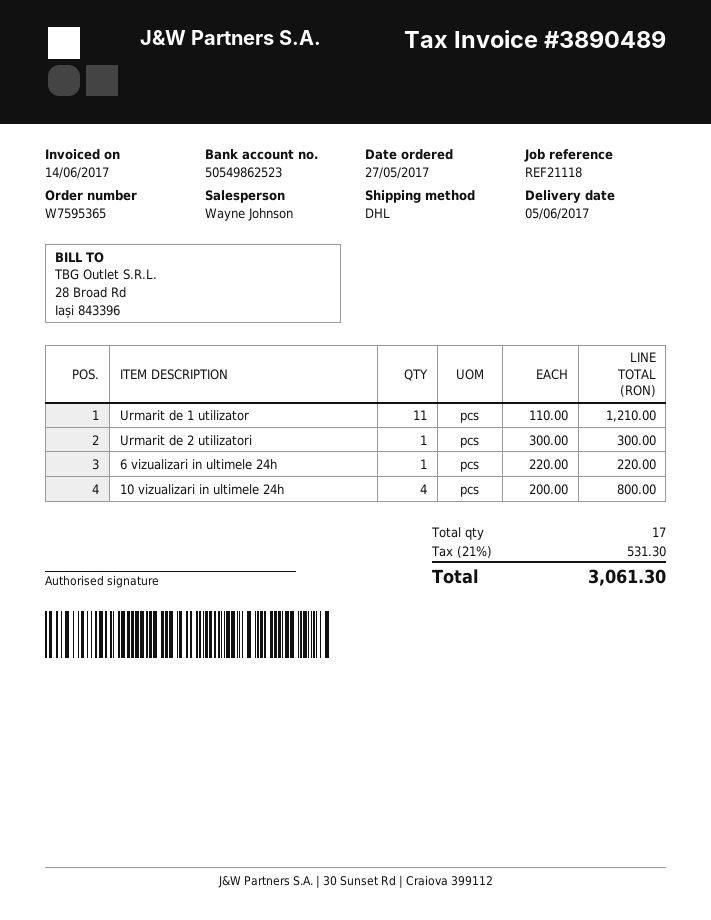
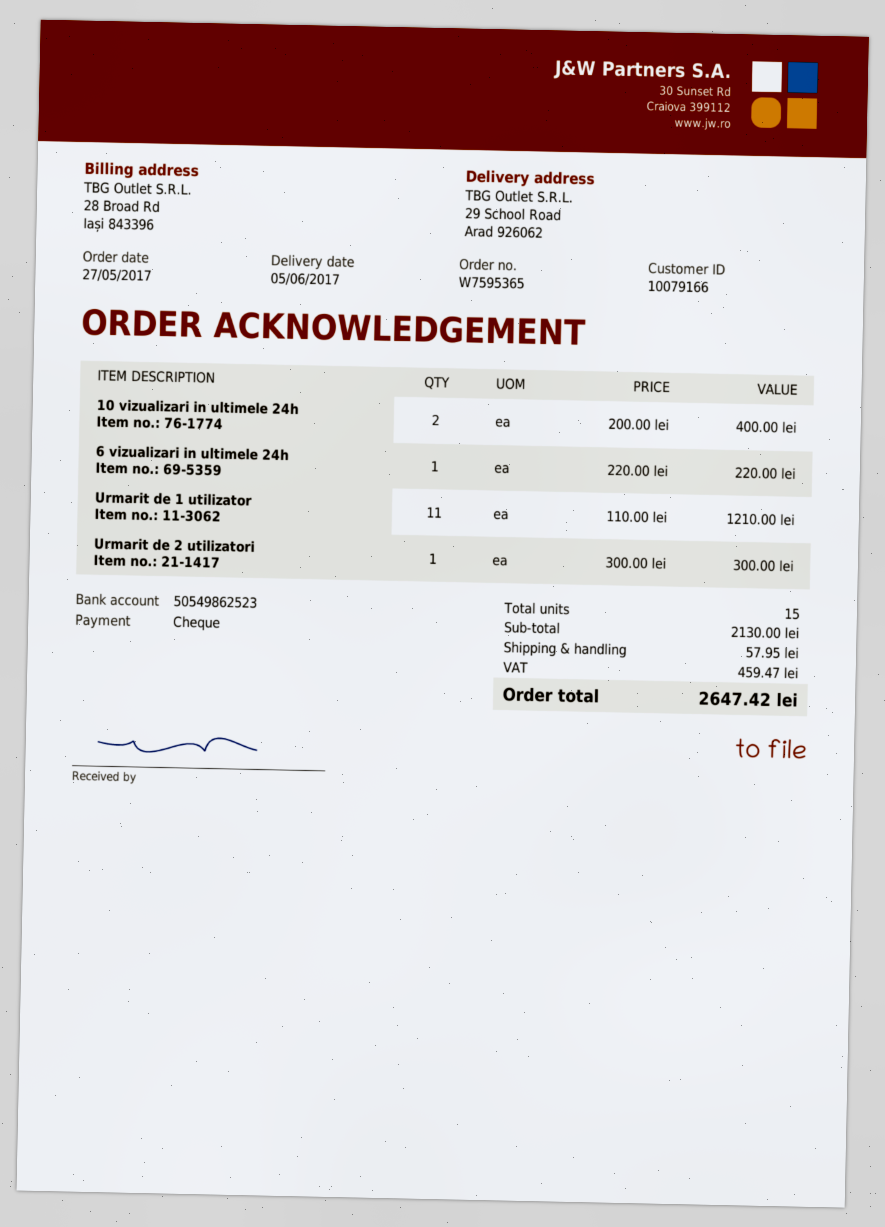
10 vizualizari in ultimele 24h: 4 x 200.00 = 800.00 -> 2 x 200.00 = 400.00
total quantity: 17 -> 15
shipping: none -> 57.95
tax: 531.30 -> 459.47
total: 3061.30 -> 2647.42

